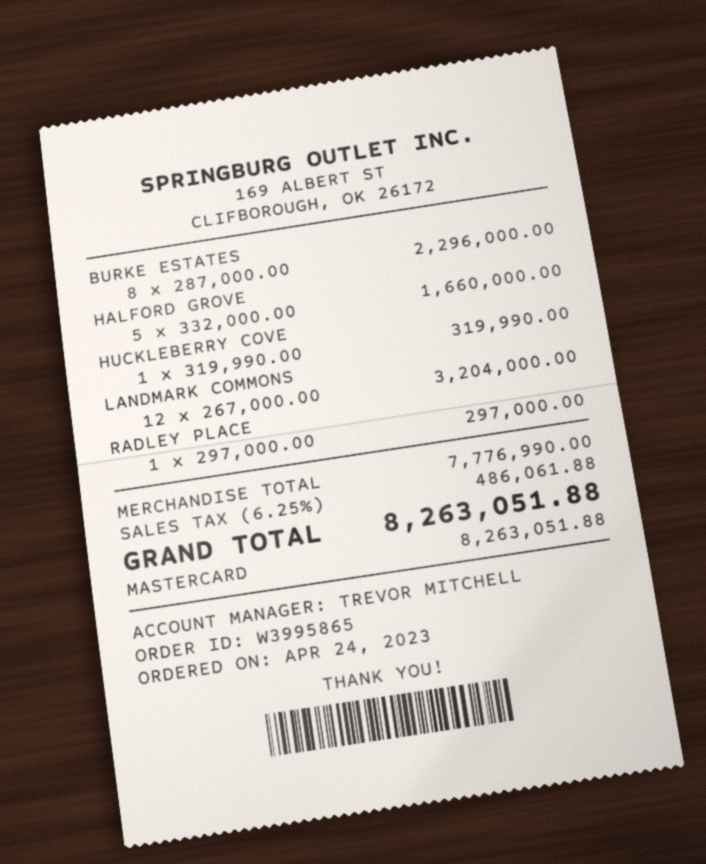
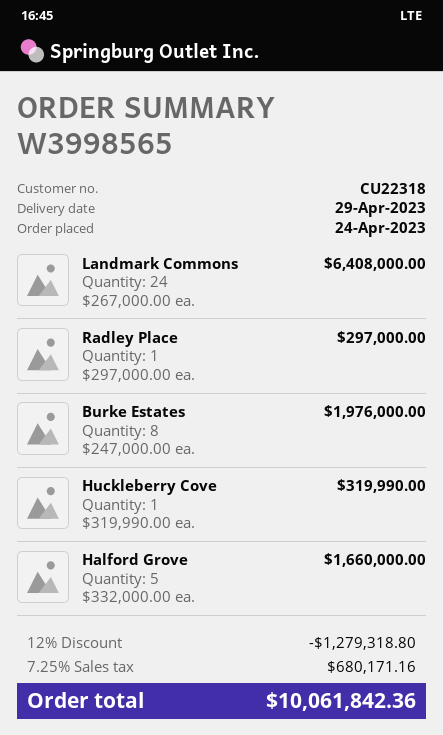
order number: W3995865 -> W3998565
BURKE ESTATES: 8 x 287000.00 = 2296000.00 -> 8 x 247000.00 = 1976000.00
LANDMARK COMMONS: 12 x 267000.00 = 3204000.00 -> 24 x 267000.00 = 6408000.00
discount: none -> 12% = 1279318.80
tax: 6.25% = 486061.88 -> 7.25% = 680171.16
total: 8263051.88 -> 10061842.36

